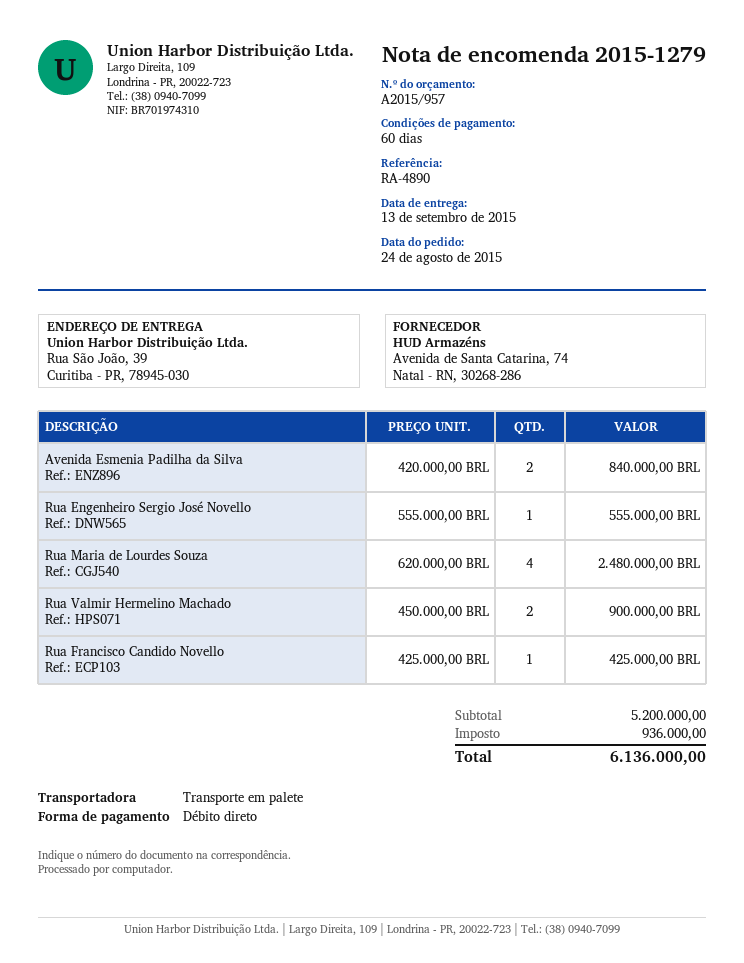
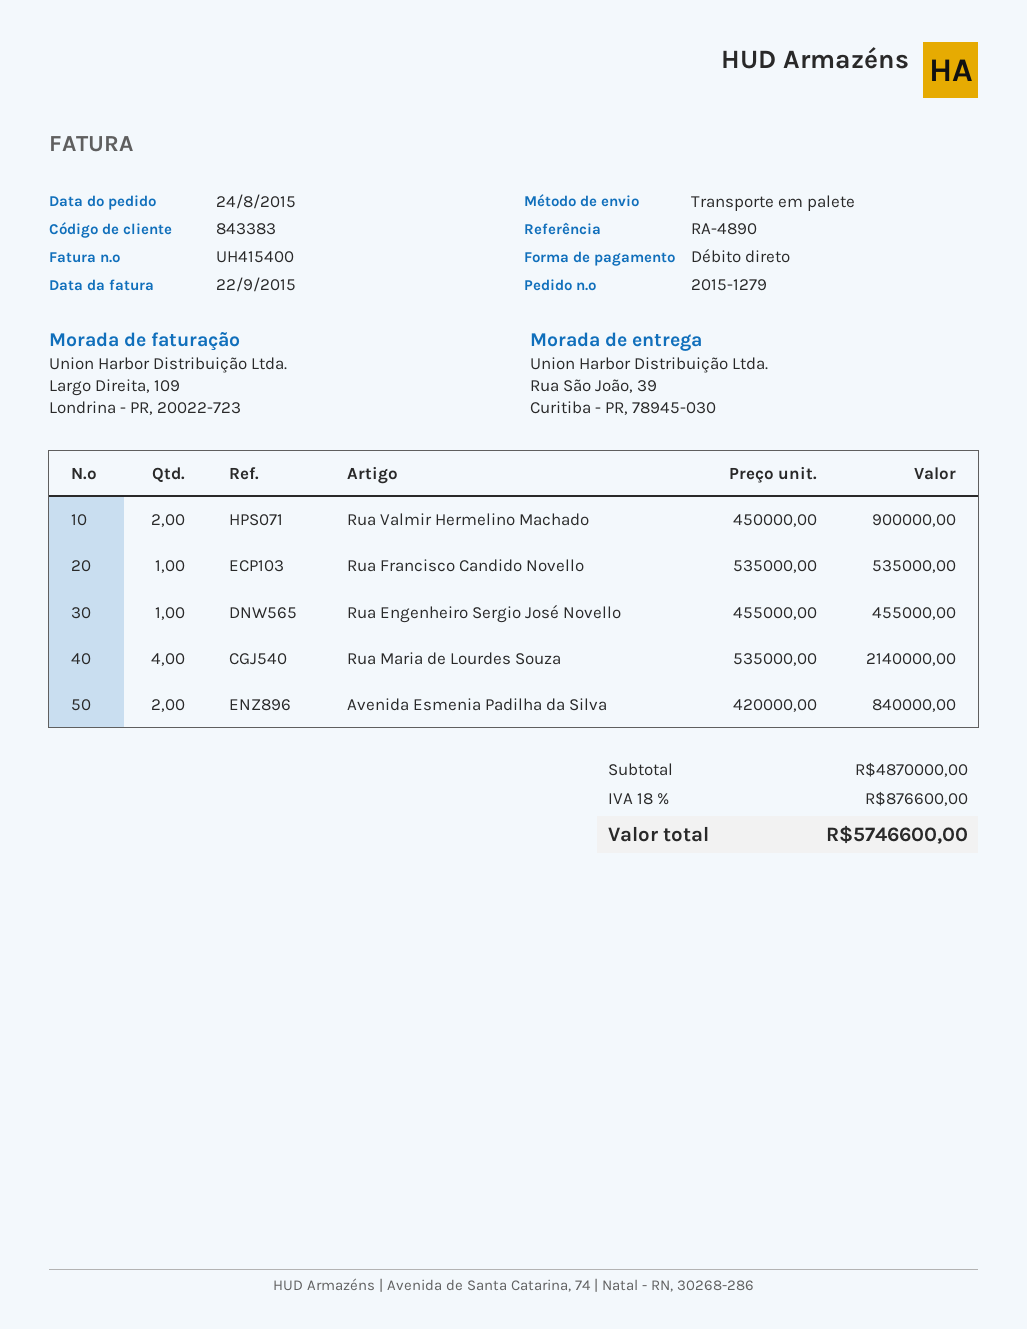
Rua Engenheiro Sergio José Novello: 1 x 555000.00 = 555000.00 -> 1 x 455000.00 = 455000.00
Rua Maria de Lourdes Souza: 4 x 620000.00 = 2480000.00 -> 4 x 535000.00 = 2140000.00
Rua Francisco Candido Novello: 1 x 425000.00 = 425000.00 -> 1 x 535000.00 = 535000.00
subtotal: 5200000.00 -> 4870000.00
tax: 936000.00 -> 876600.00
total: 6136000.00 -> 5746600.00

